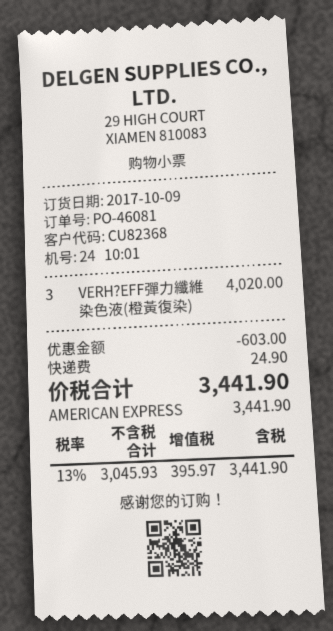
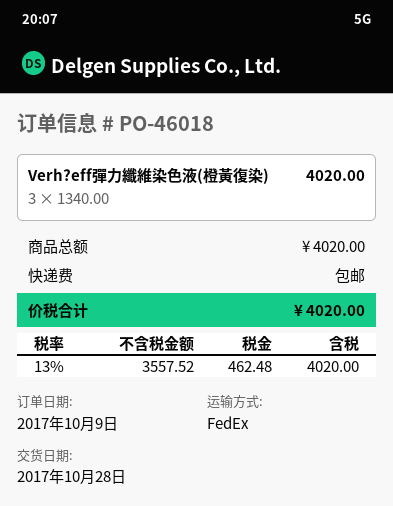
order number: PO-46081 -> PO-46018
discount: 603.00 -> none
shipping: 24.90 -> 0.00
net: 3045.93 -> 3557.52
tax: 13% = 395.97 -> 13% = 462.48
total: 3441.90 -> 4020.00

